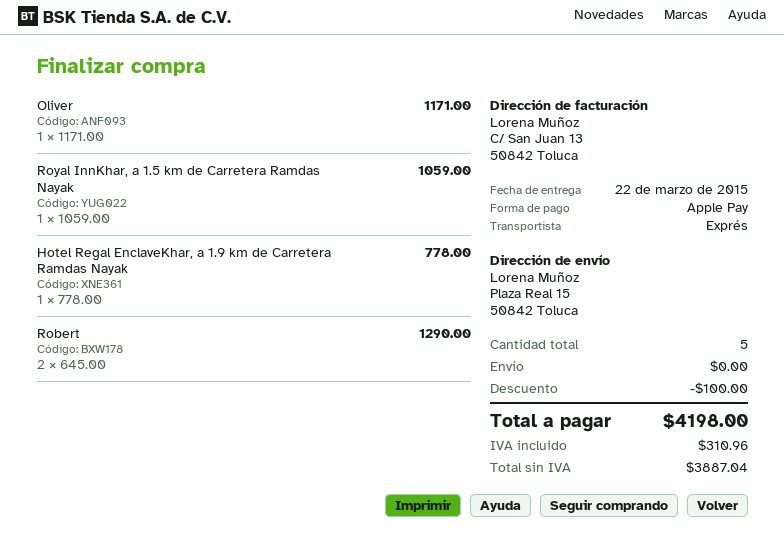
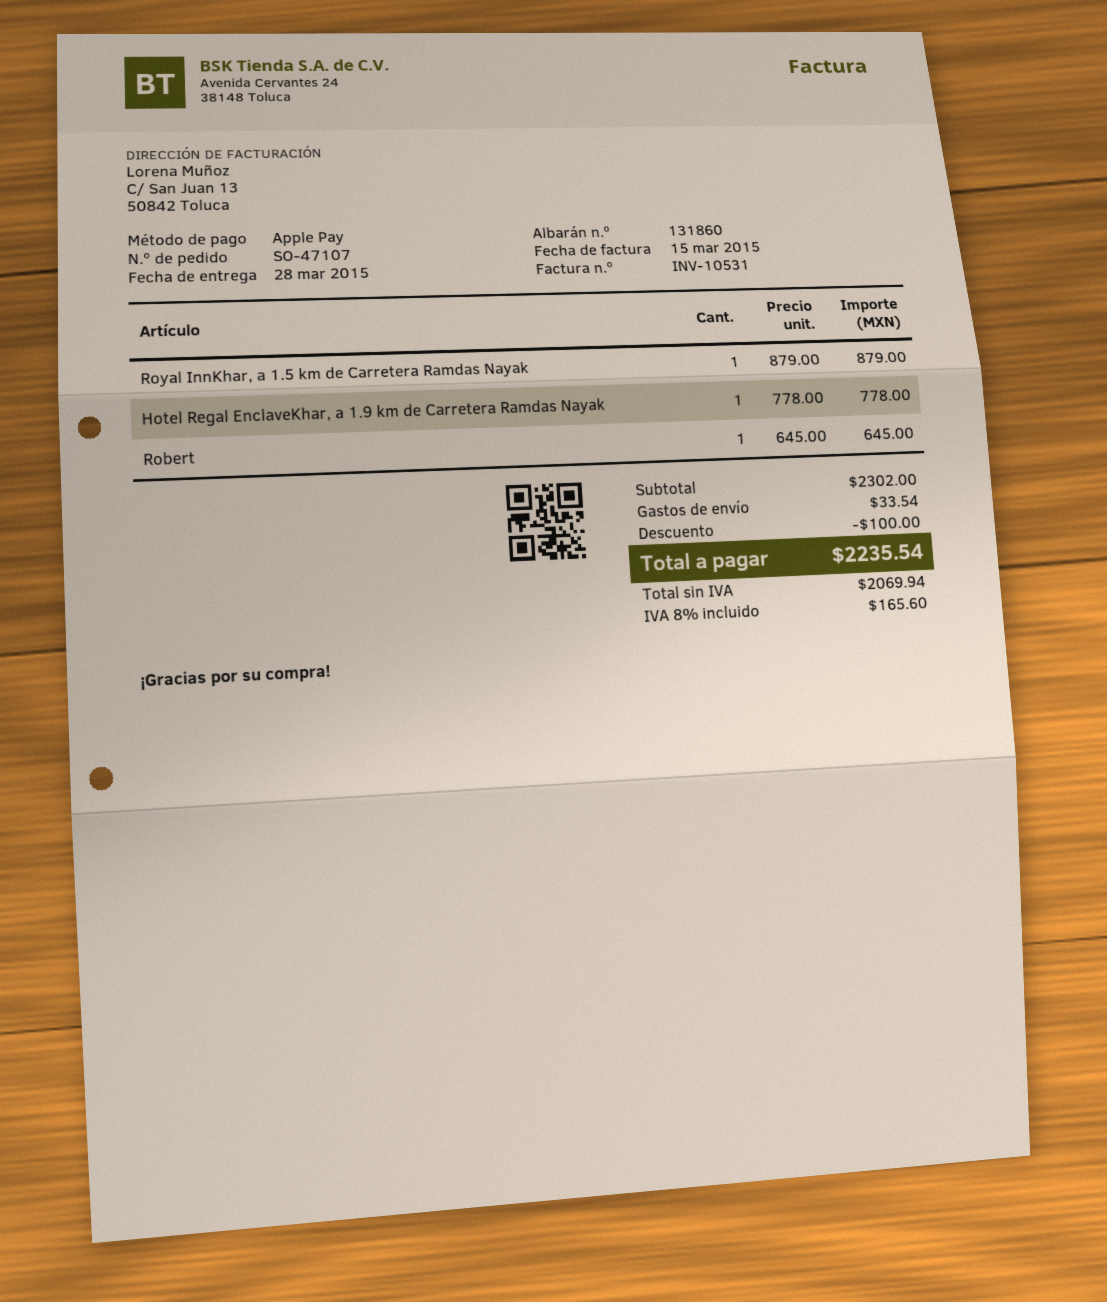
delivery date: 2015-03-22 -> 2015-03-28
Oliver: 1 x 1171.00 = 1171.00 -> none
Royal InnKhar, a 1.5 km de Carretera Ramdas Nayak: 1 x 1059.00 = 1059.00 -> 1 x 879.00 = 879.00
Robert: 2 x 645.00 = 1290.00 -> 1 x 645.00 = 645.00
shipping: 0.00 -> 33.54
net: 3887.04 -> 2069.94
tax: 310.96 -> 165.60
total: 4198.00 -> 2235.54

